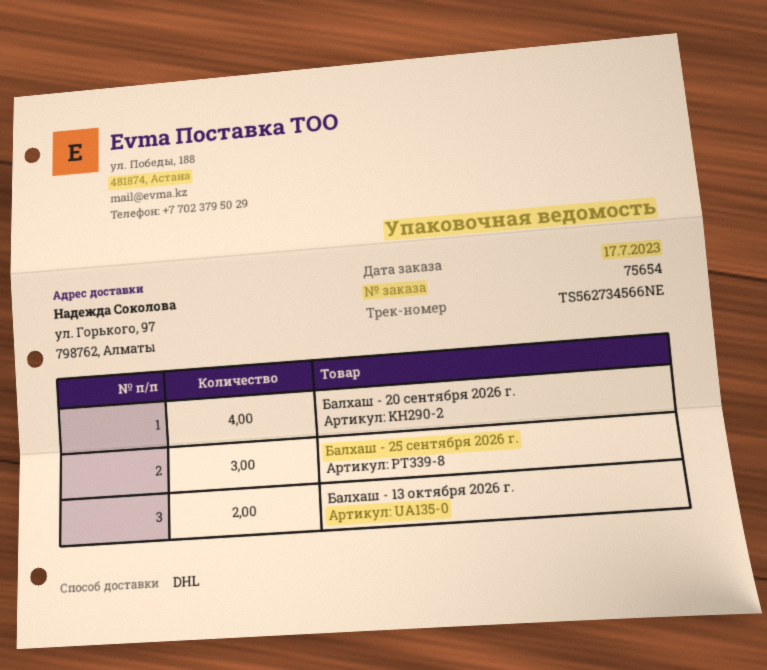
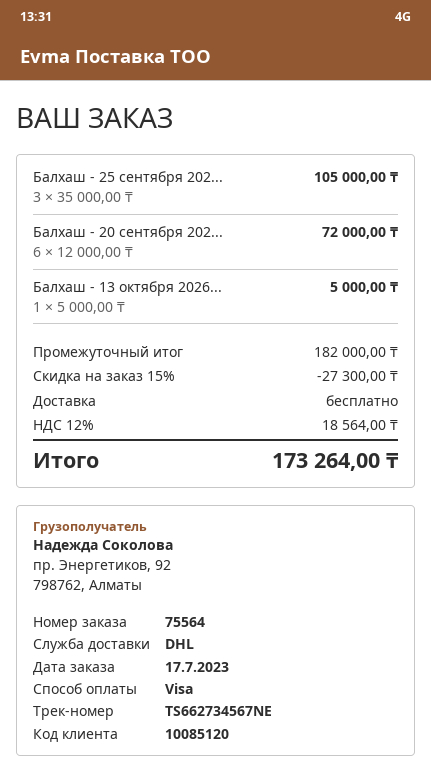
order number: 75654 -> 75564
tracking number: TS562734566NE -> TS662734567NE
ship to: ул. Горького, 97, 798762, Алматы -> пр. Энергетиков, 92, 798762, Алматы
Балхаш - 20 сентября 2026 г.: 4 -> 6
Балхаш - 13 октября 2026 г.: 2 -> 1

